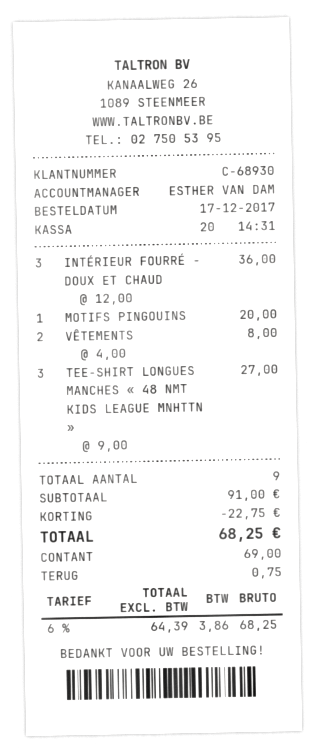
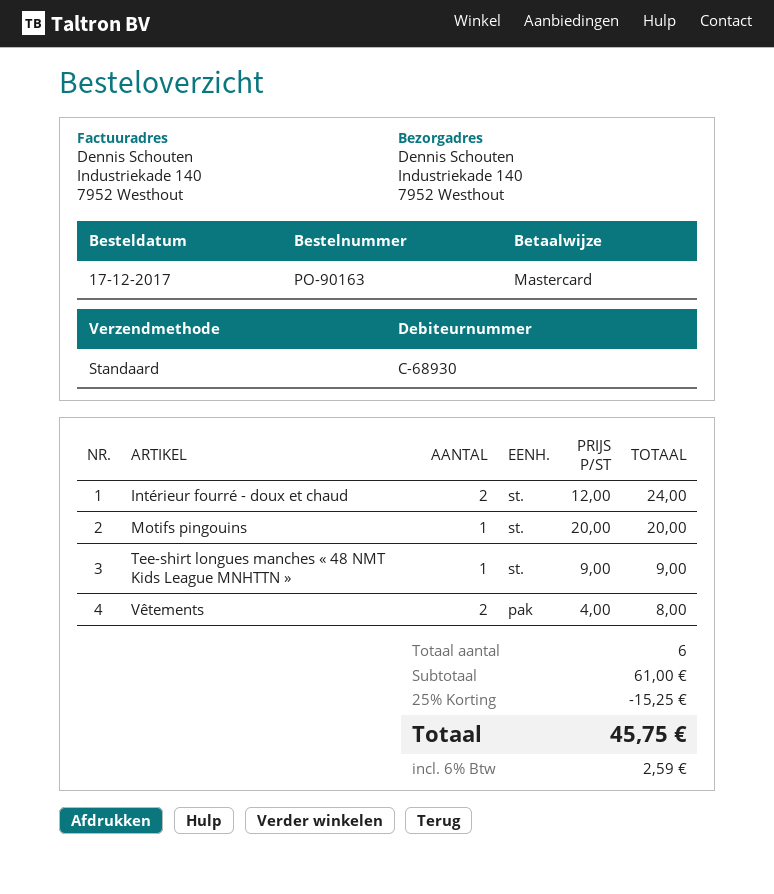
payment method: cash -> Mastercard
INTÉRIEUR FOURRÉ - DOUX ET CHAUD: 3 x 12.00 = 36.00 -> 2 x 12.00 = 24.00
TEE-SHIRT LONGUES MANCHES « 48 NMT KIDS LEAGUE MNHTTN »: 3 x 9.00 = 27.00 -> 1 x 9.00 = 9.00
total quantity: 9 -> 6
subtotal: 91.00 -> 61.00
discount: 22.75 -> 15.25
tax: 6% = 3.86 -> 6% = 2.59
total: 68.25 -> 45.75

